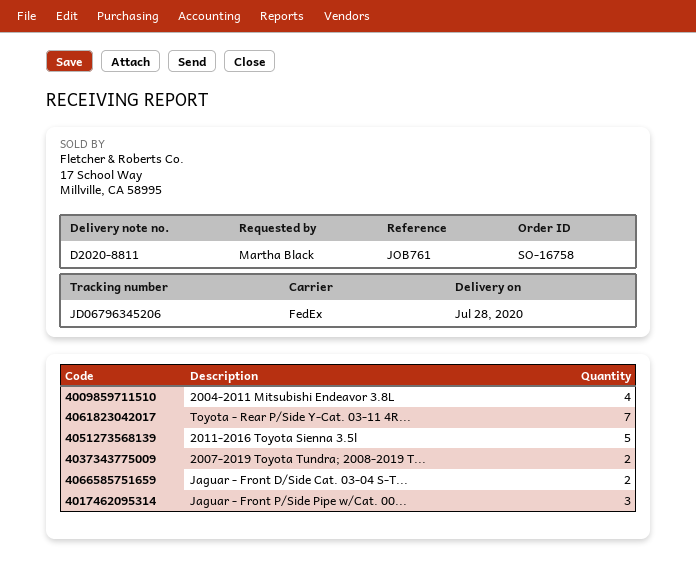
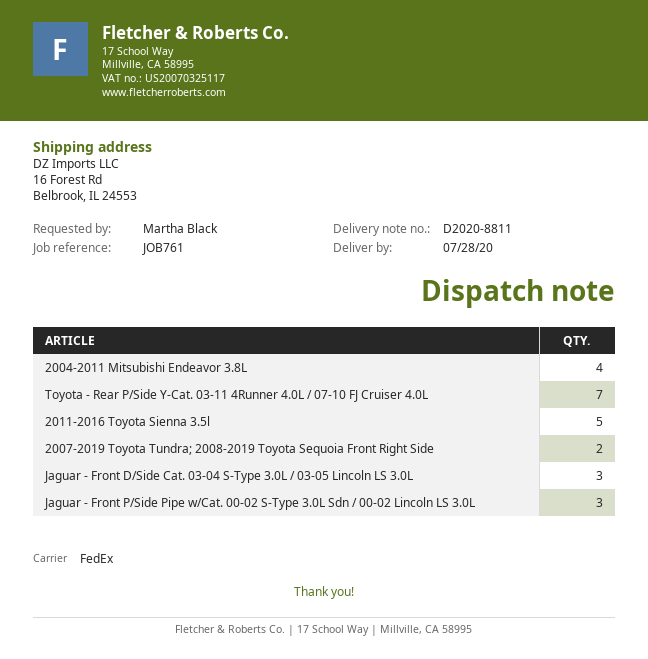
Jaguar - Front D/Side Cat. 03-04 S-T...: 2 -> 3

